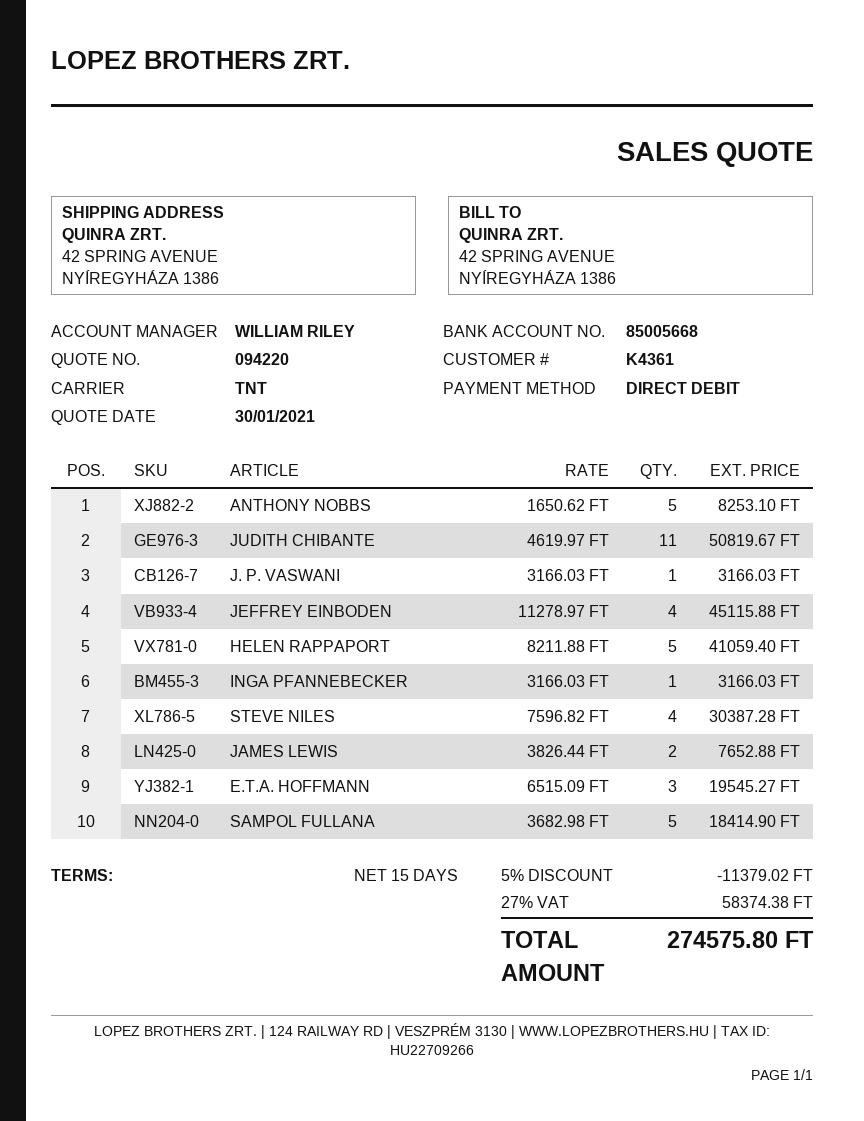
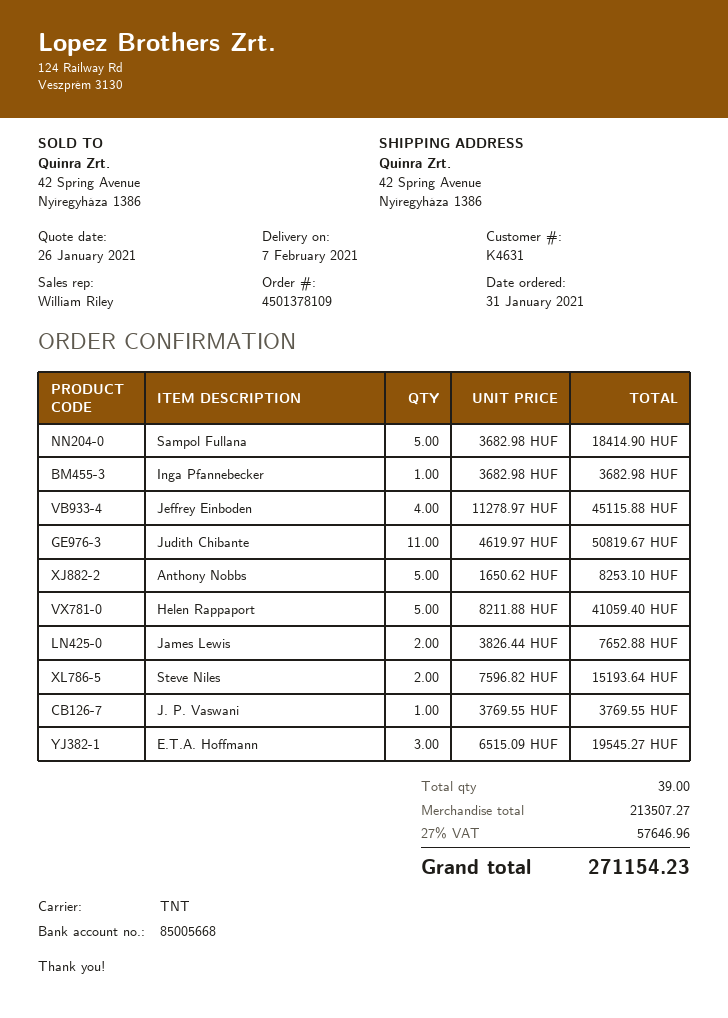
quote date: 2021-01-30 -> 2021-01-26
customer number: K4361 -> K4631
J. P. VASWANI: 1 x 3166.03 = 3166.03 -> 1 x 3769.55 = 3769.55
INGA PFANNEBECKER: 1 x 3166.03 = 3166.03 -> 1 x 3682.98 = 3682.98
STEVE NILES: 4 x 7596.82 = 30387.28 -> 2 x 7596.82 = 15193.64
discount: 5% = 11379.02 -> none
tax: 27% = 58374.38 -> 27% = 57646.96
total: 274575.80 -> 271154.23

